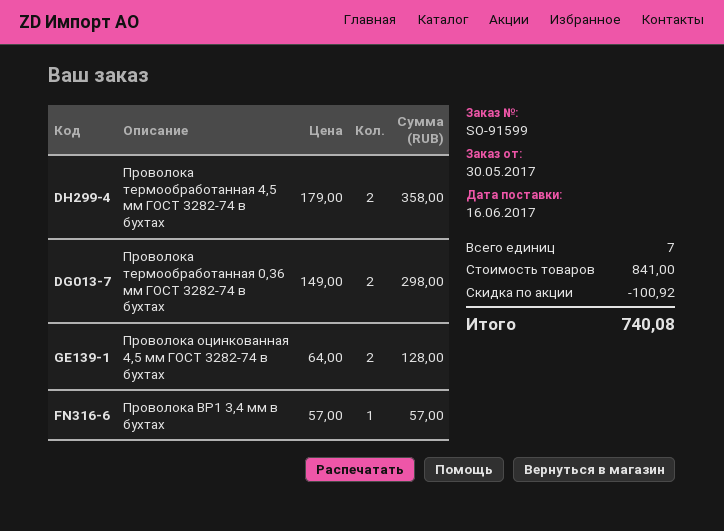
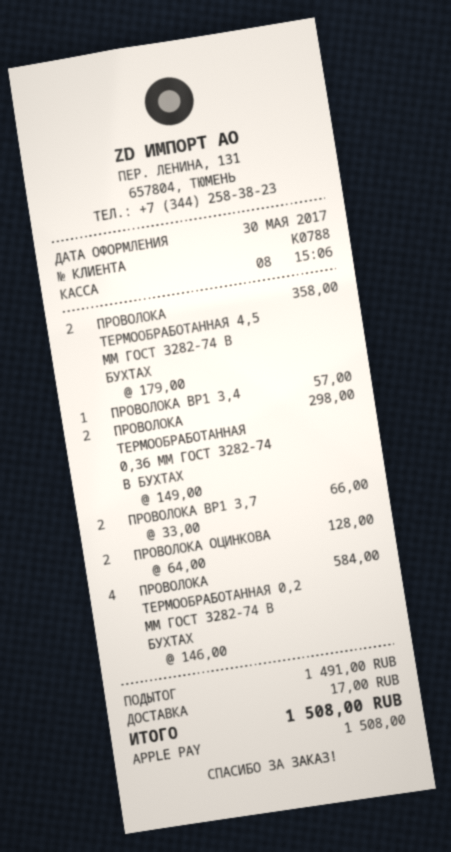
ПРОВОЛОКА ВР1 3,7: none -> 2 x 33.00 = 66.00
ПРОВОЛОКА ТЕРМООБРАБОТАННАЯ 0,2 ММ ГОСТ 3282-74 В БУХТАХ: none -> 4 x 146.00 = 584.00
subtotal: 841.00 -> 1491.00
discount: 100.92 -> none
shipping: none -> 17.00
total: 740.08 -> 1508.00

